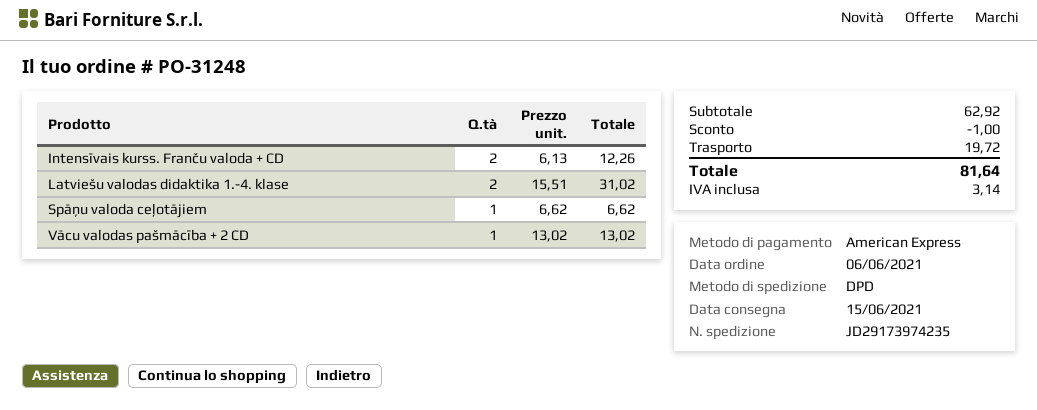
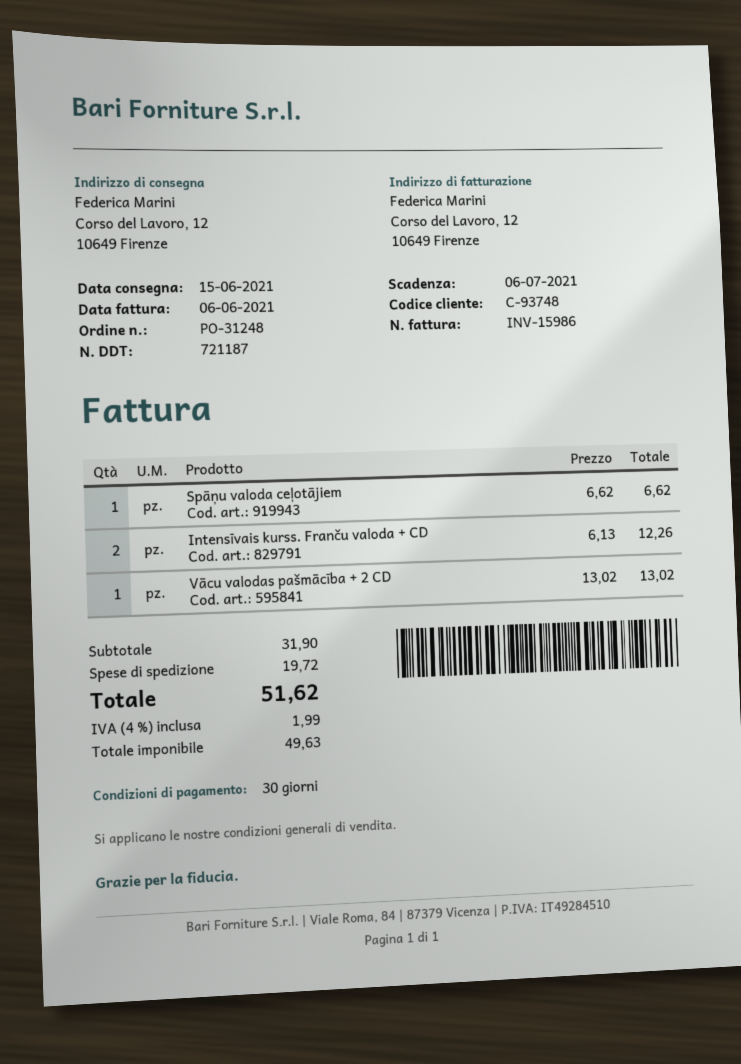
Latviešu valodas didaktika 1.-4. klase: 2 x 15.51 = 31.02 -> none
subtotal: 62.92 -> 31.90
discount: 1.00 -> none
tax: 3.14 -> 1.99
total: 81.64 -> 51.62

